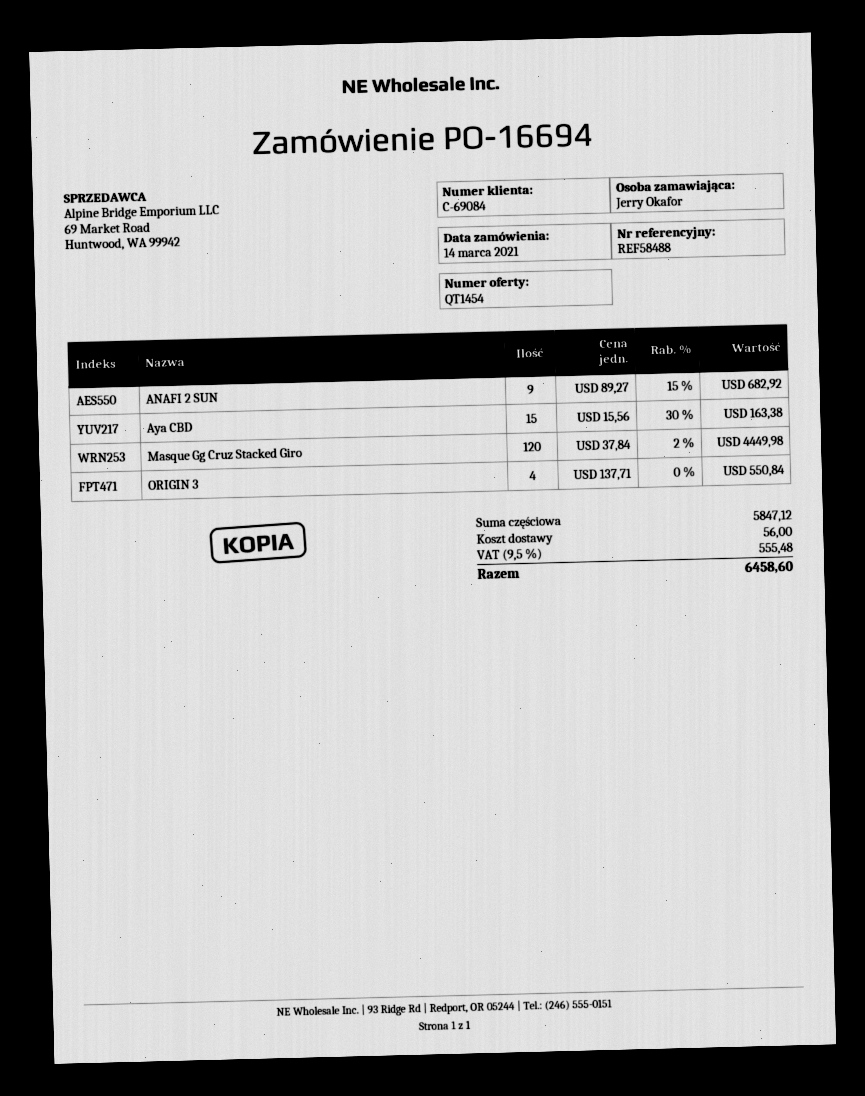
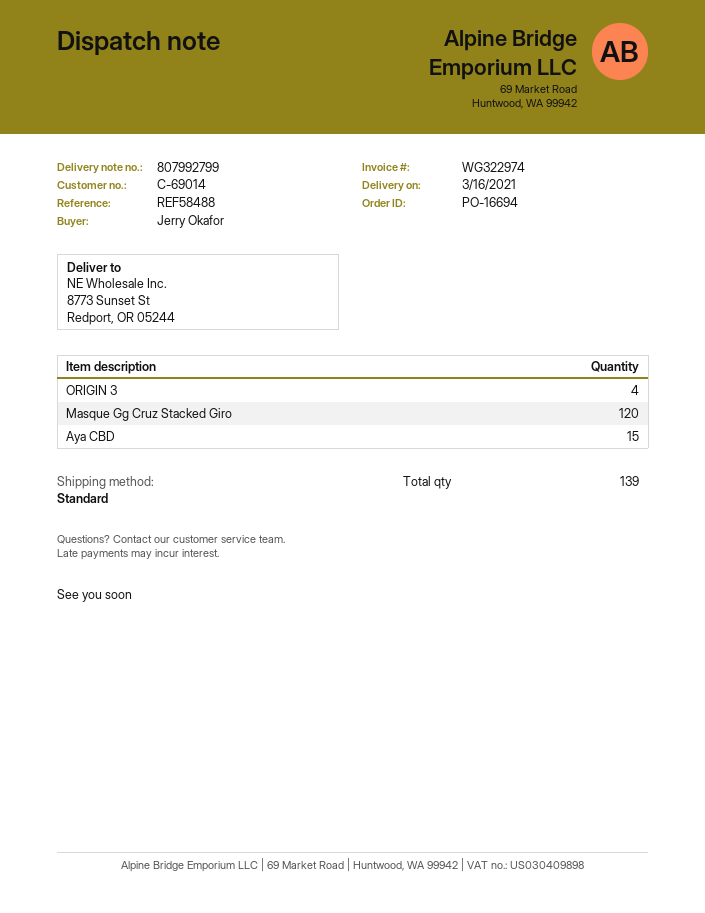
customer number: C-69084 -> C-69014
ANAFI 2 SUN: 9 -> none

